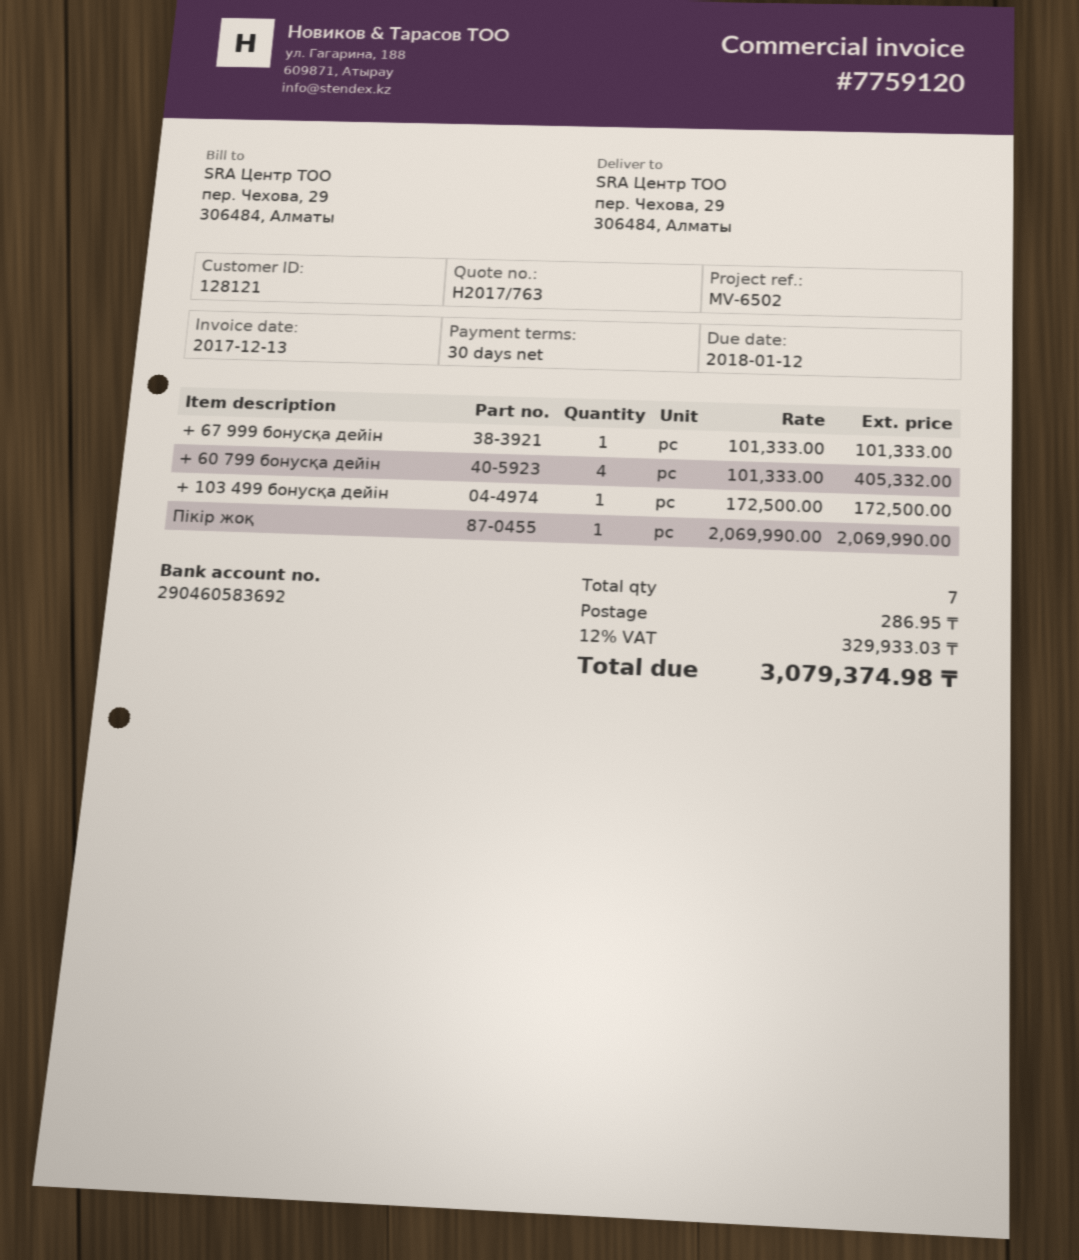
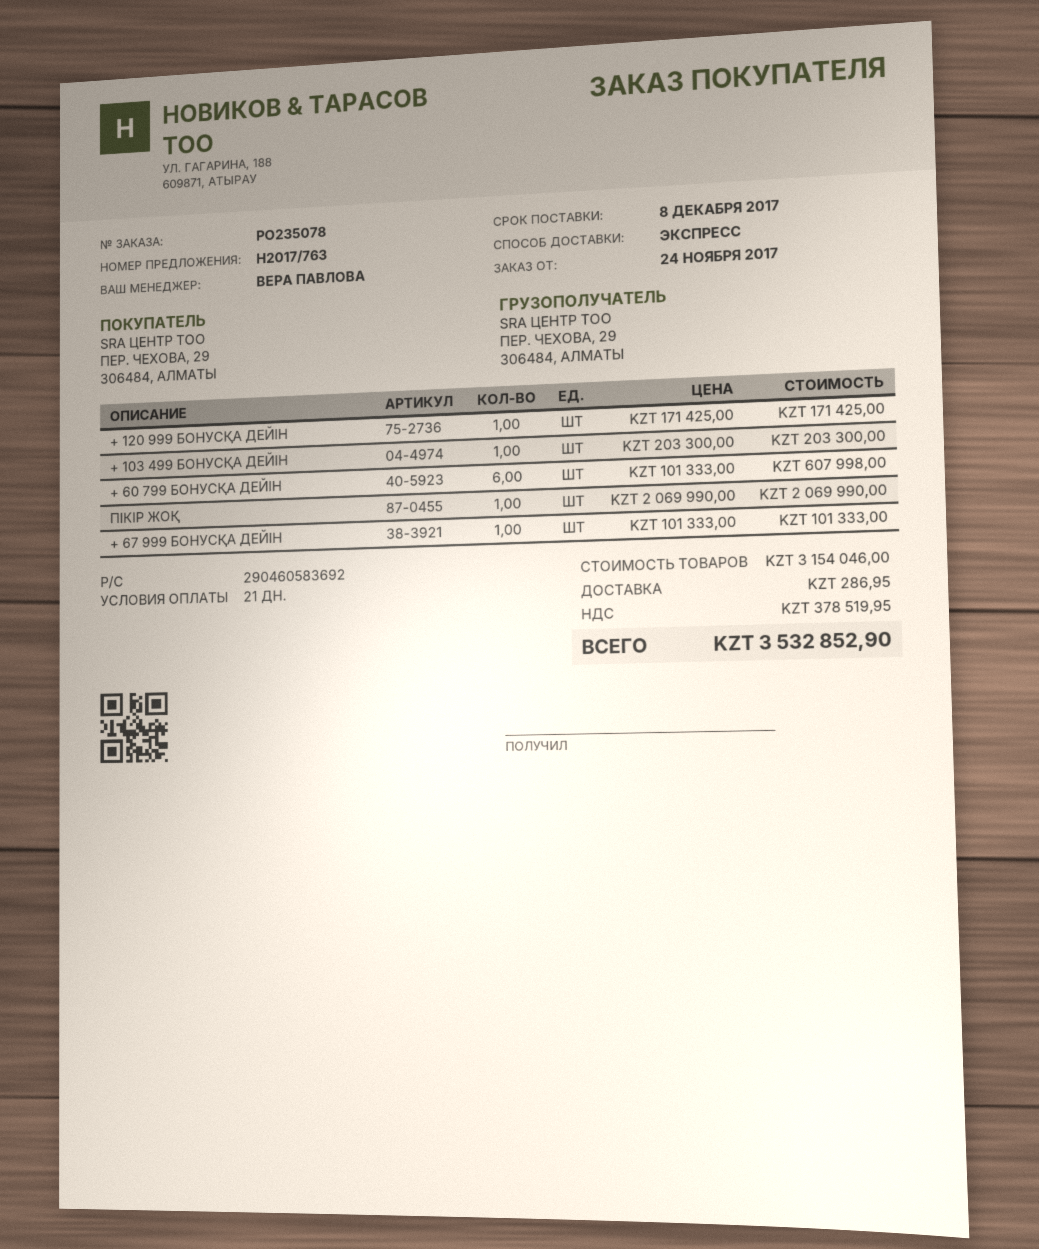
payment terms: 30 days -> 21 days
+ 60 799 бонусқа дейін: 4 x 101333.00 = 405332.00 -> 6 x 101333.00 = 607998.00
+ 103 499 бонусқа дейін: 1 x 172500.00 = 172500.00 -> 1 x 203300.00 = 203300.00
+ 120 999 БОНУСҚА ДЕЙІН: none -> 1 x 171425.00 = 171425.00
tax: 329933.03 -> 378519.95
total: 3079374.98 -> 3532852.90

